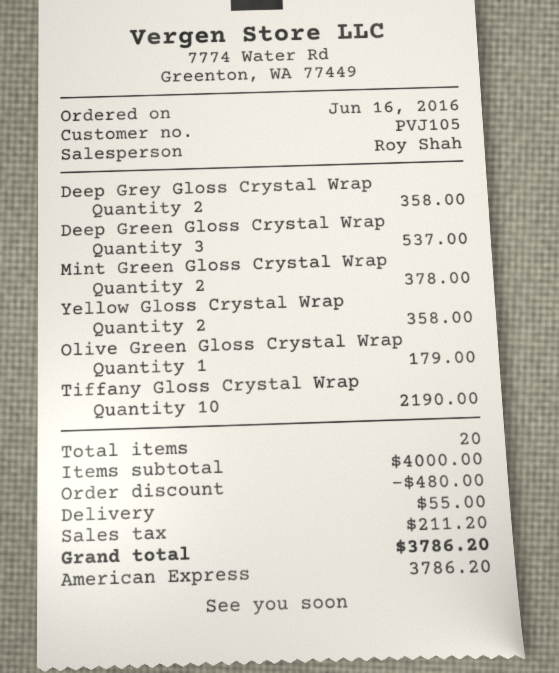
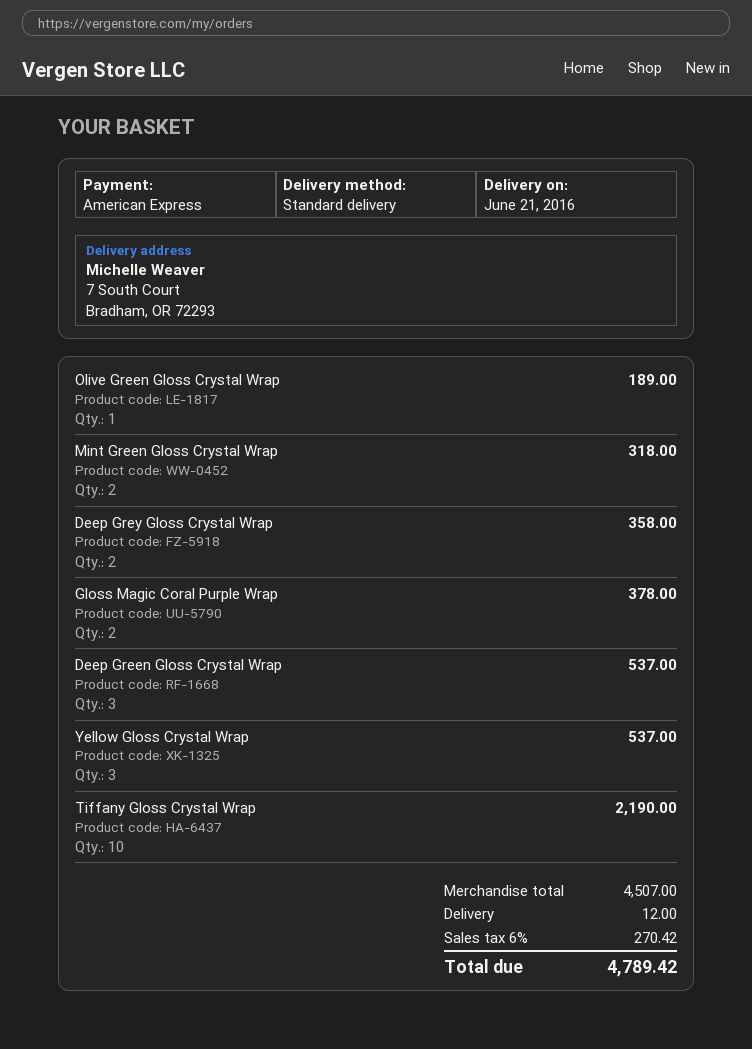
Mint Green Gloss Crystal Wrap: 2 for 378.00 -> 2 for 318.00
Yellow Gloss Crystal Wrap: 2 for 358.00 -> 3 for 537.00
Olive Green Gloss Crystal Wrap: 1 for 179.00 -> 1 for 189.00
Gloss Magic Coral Purple Wrap: none -> 2 for 378.00
subtotal: 4000.00 -> 4507.00
discount: 480.00 -> none
shipping: 55.00 -> 12.00
tax: 211.20 -> 270.42
total: 3786.20 -> 4789.42

